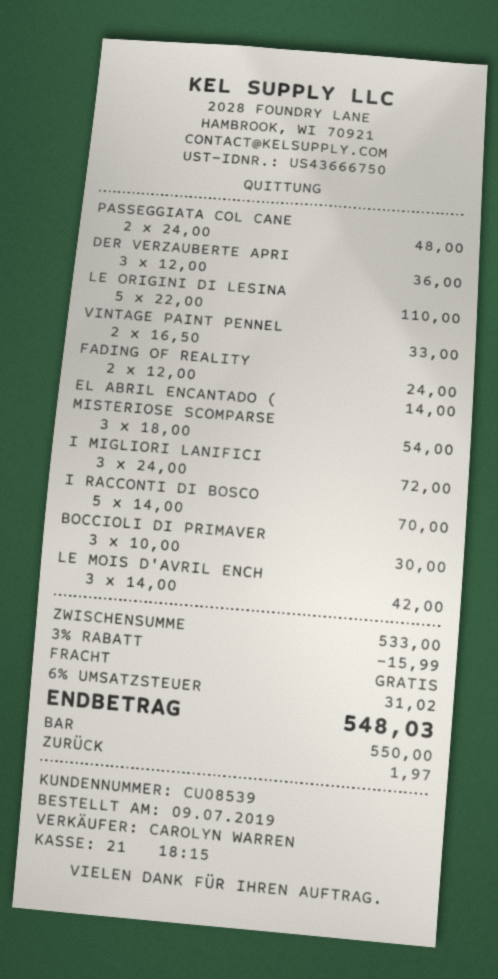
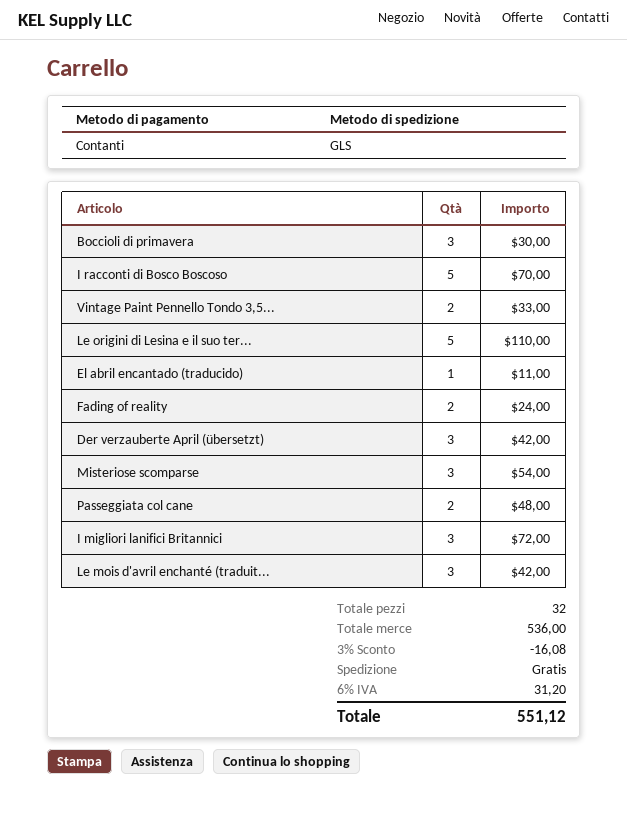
DER VERZAUBERTE APRI: 3 for 36.00 -> 3 for 42.00
EL ABRIL ENCANTADO (: 1 for 14.00 -> 1 for 11.00
subtotal: 533.00 -> 536.00
discount: 3% = 15.99 -> 3% = 16.08
tax: 6% = 31.02 -> 6% = 31.20
total: 548.03 -> 551.12

